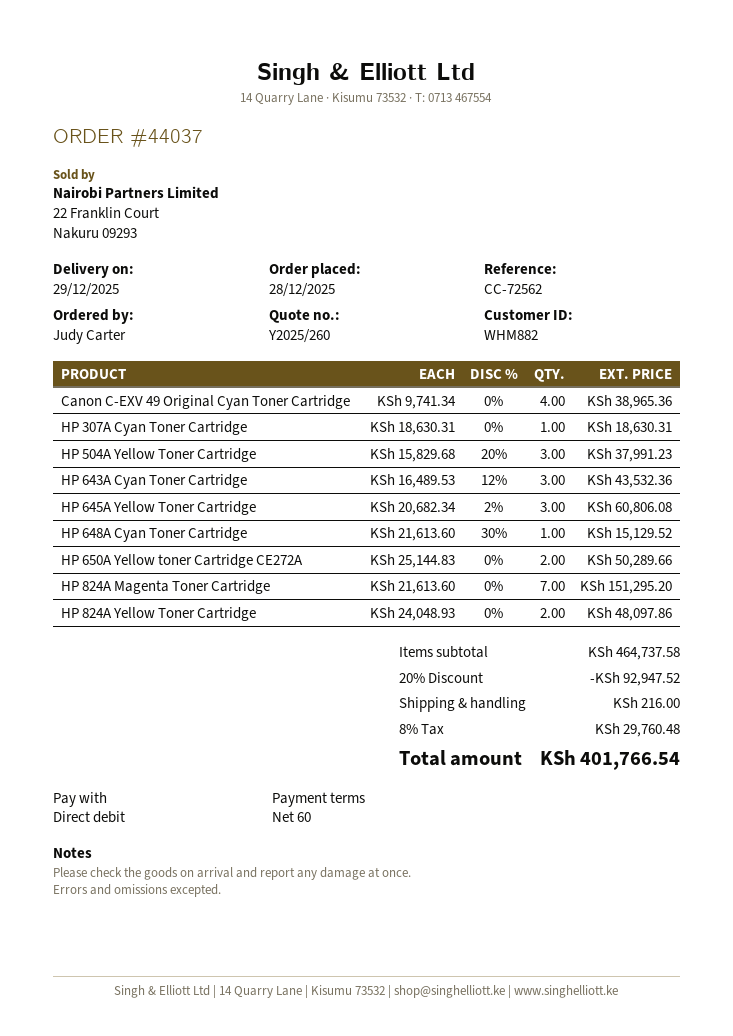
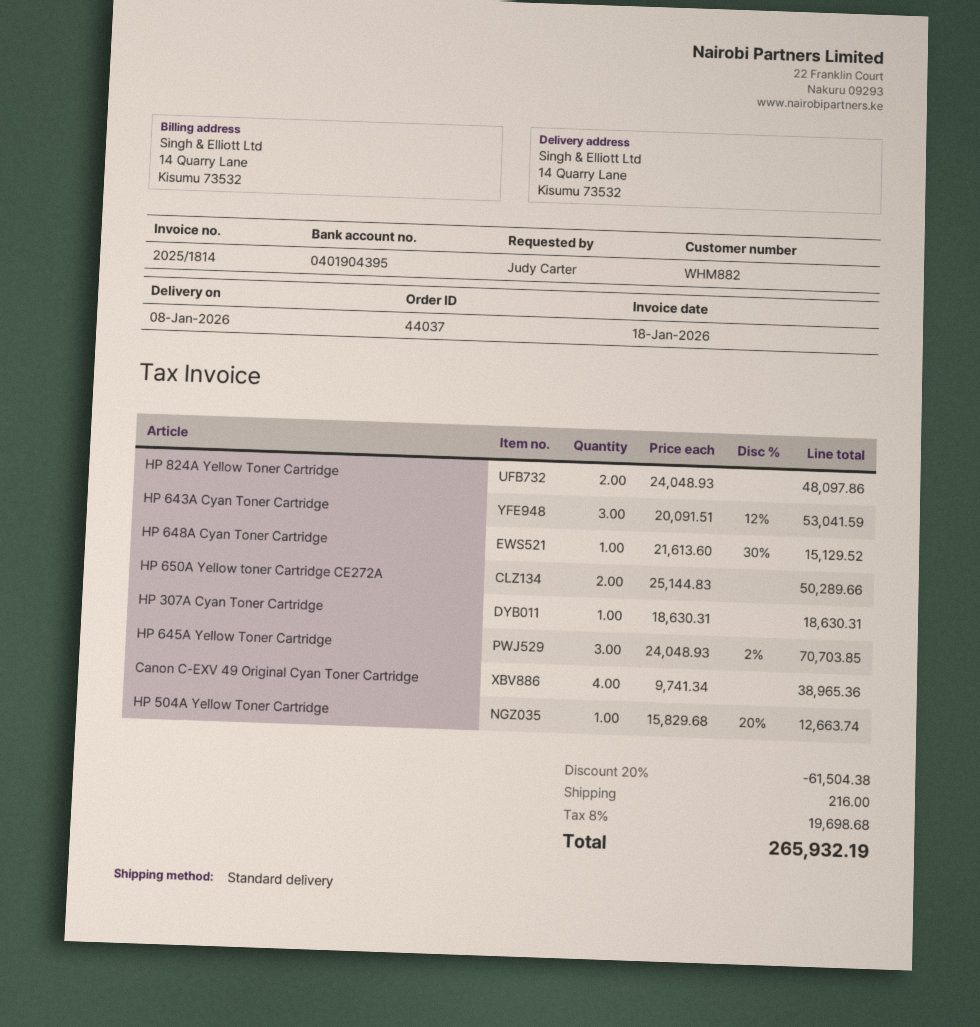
delivery date: 2025-12-29 -> 2026-01-08
HP 504A Yellow Toner Cartridge: 3 x 15829.68 - 20% = 37991.23 -> 1 x 15829.68 - 20% = 12663.74
HP 643A Cyan Toner Cartridge: 3 x 16489.53 - 12% = 43532.36 -> 3 x 20091.51 - 12% = 53041.59
HP 645A Yellow Toner Cartridge: 3 x 20682.34 - 2% = 60806.08 -> 3 x 24048.93 - 2% = 70703.85
HP 824A Magenta Toner Cartridge: 7 x 21613.60 = 151295.20 -> none
discount: 20% = 92947.52 -> 20% = 61504.38
tax: 8% = 29760.48 -> 8% = 19698.68
total: 401766.54 -> 265932.19

